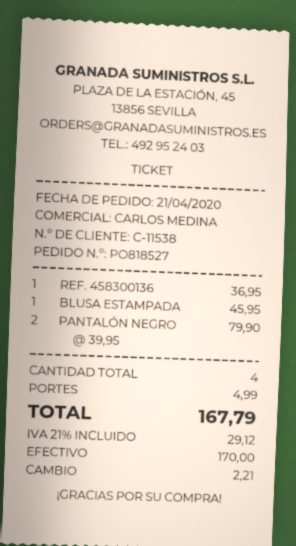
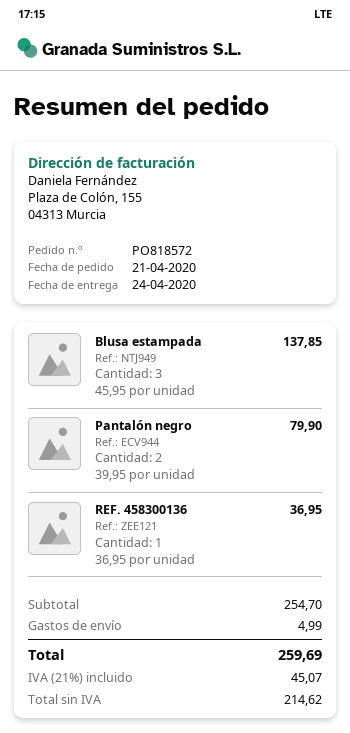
order number: PO818527 -> PO818572
BLUSA ESTAMPADA: 1 x 45.95 = 45.95 -> 3 x 45.95 = 137.85
tax: 21% = 29.12 -> 21% = 45.07
total: 167.79 -> 259.69

